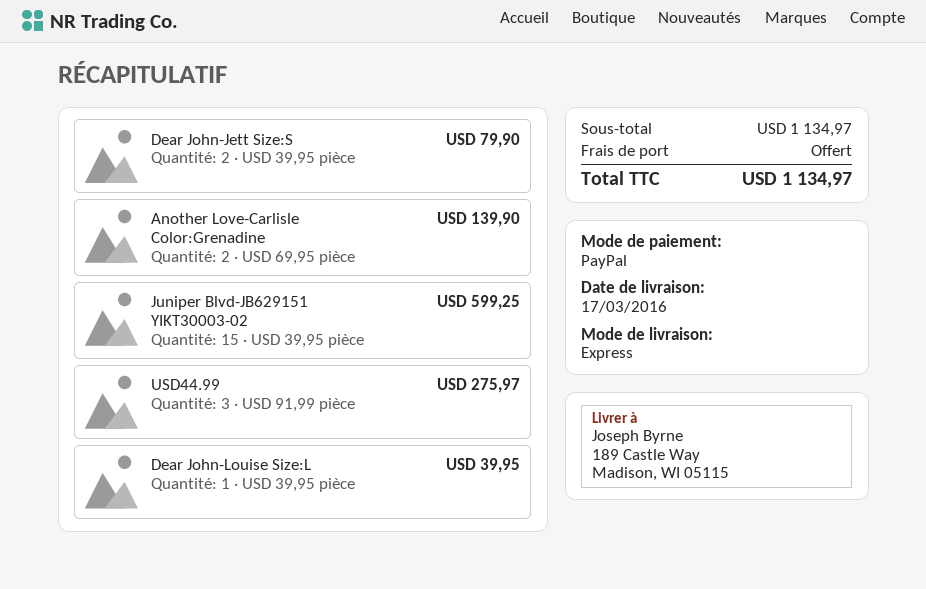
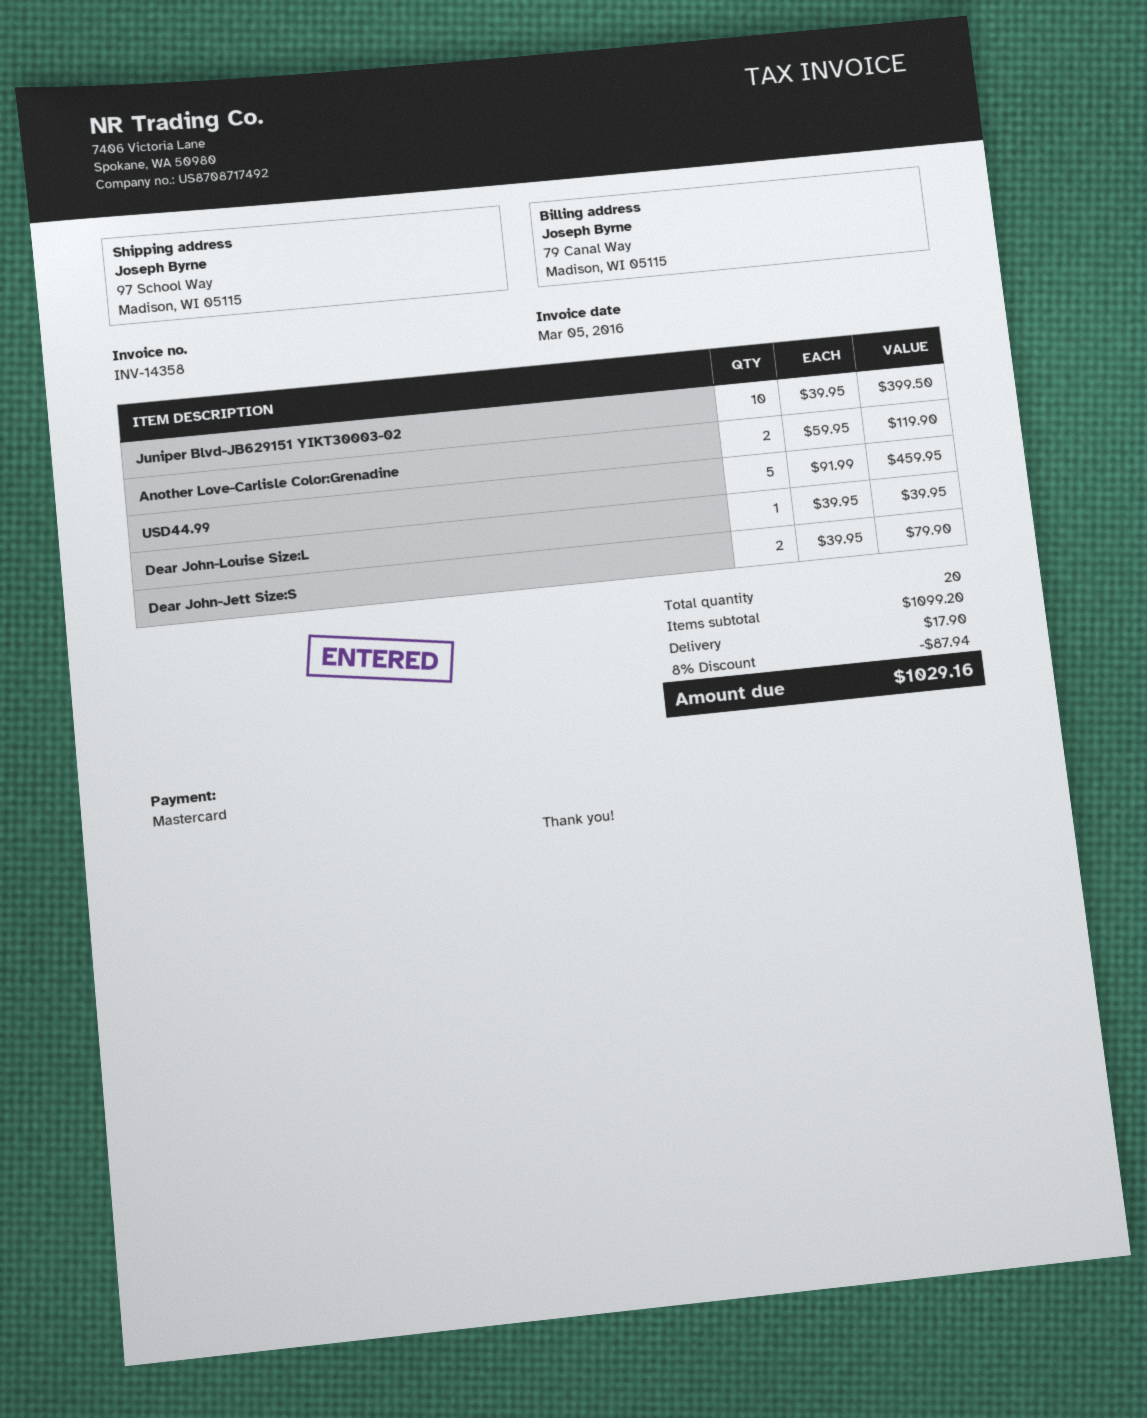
payment method: PayPal -> Mastercard
ship to: 189 Castle Way, Madison, WI 05115 -> 97 School Way, Madison, WI 05115
Another Love-Carlisle Color:Grenadine: 2 x 69.95 = 139.90 -> 2 x 59.95 = 119.90
Juniper Blvd-JB629151 YIKT30003-02: 15 x 39.95 = 599.25 -> 10 x 39.95 = 399.50
USD44.99: 3 x 91.99 = 275.97 -> 5 x 91.99 = 459.95
subtotal: 1134.97 -> 1099.20
discount: none -> 8% = 87.94
shipping: 0.00 -> 17.90
total: 1134.97 -> 1029.16

